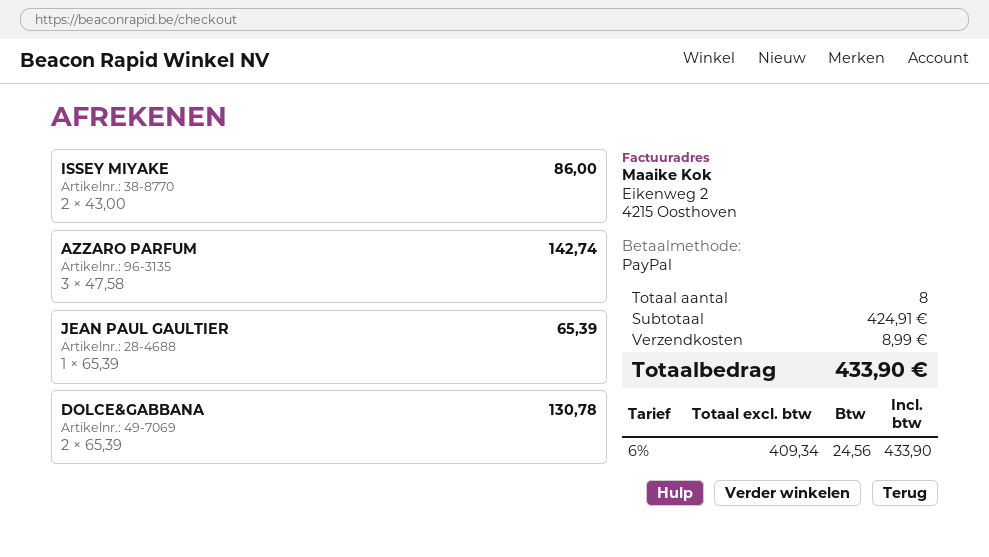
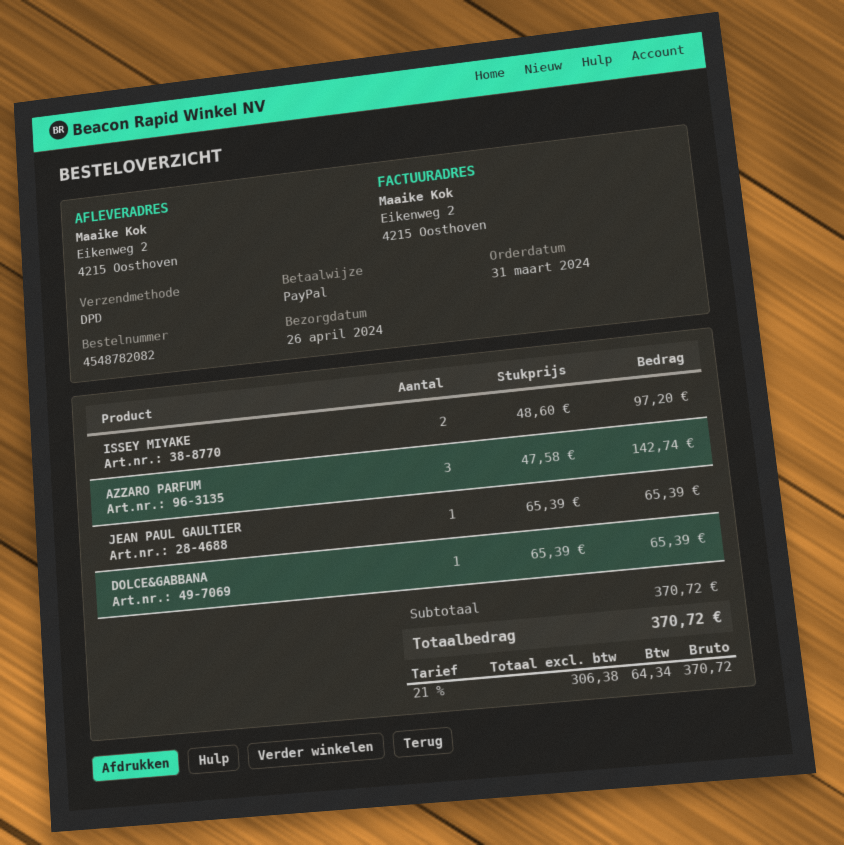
ISSEY MIYAKE: 2 x 43.00 = 86.00 -> 2 x 48.60 = 97.20
DOLCE&GABBANA: 2 x 65.39 = 130.78 -> 1 x 65.39 = 65.39
subtotal: 424.91 -> 370.72
shipping: 8.99 -> none
net: 409.34 -> 306.38
tax: 6% = 24.56 -> 21% = 64.34
total: 433.90 -> 370.72

